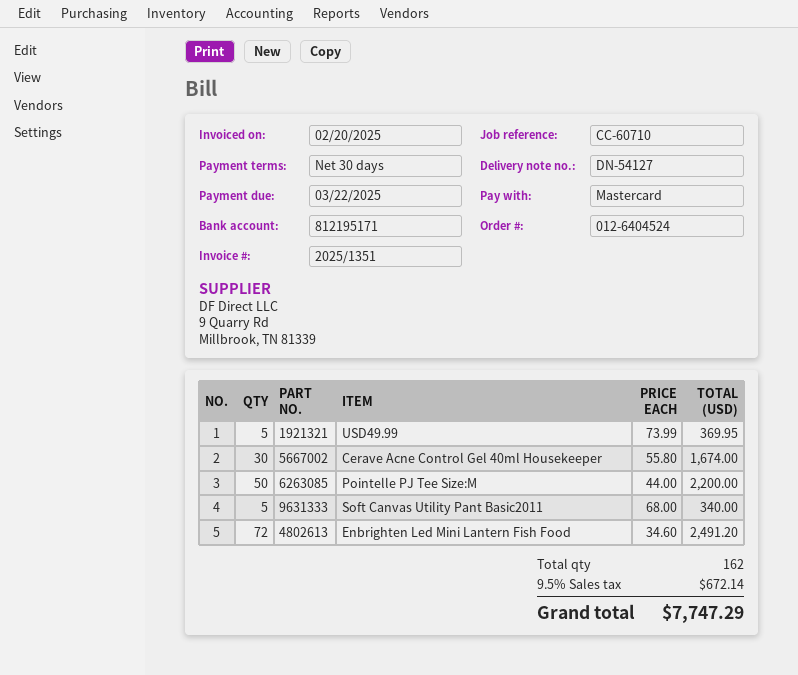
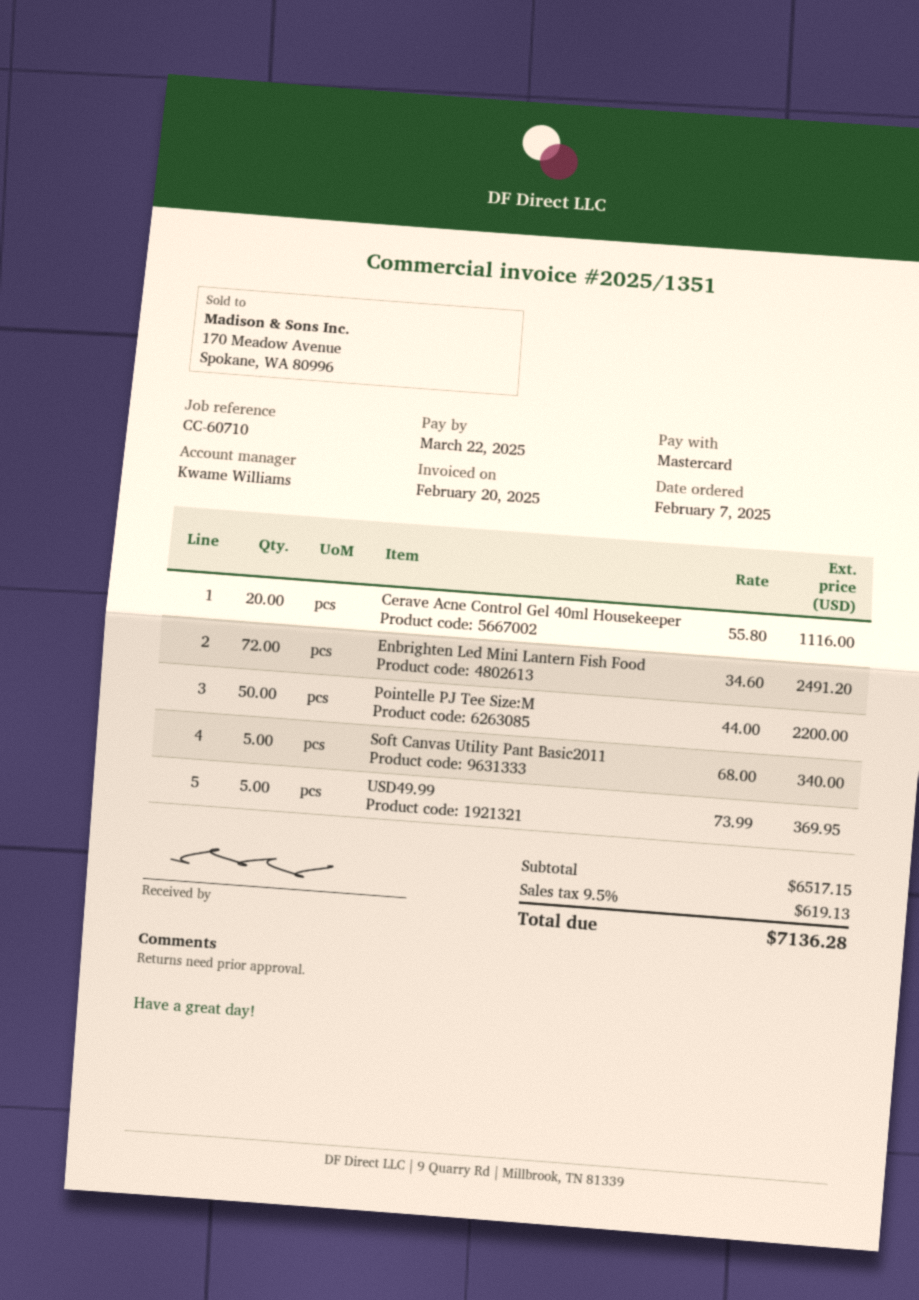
Cerave Acne Control Gel 40ml Housekeeper: 30 x 55.80 = 1674.00 -> 20 x 55.80 = 1116.00
tax: 9.5% = 672.14 -> 9.5% = 619.13
total: 7747.29 -> 7136.28

